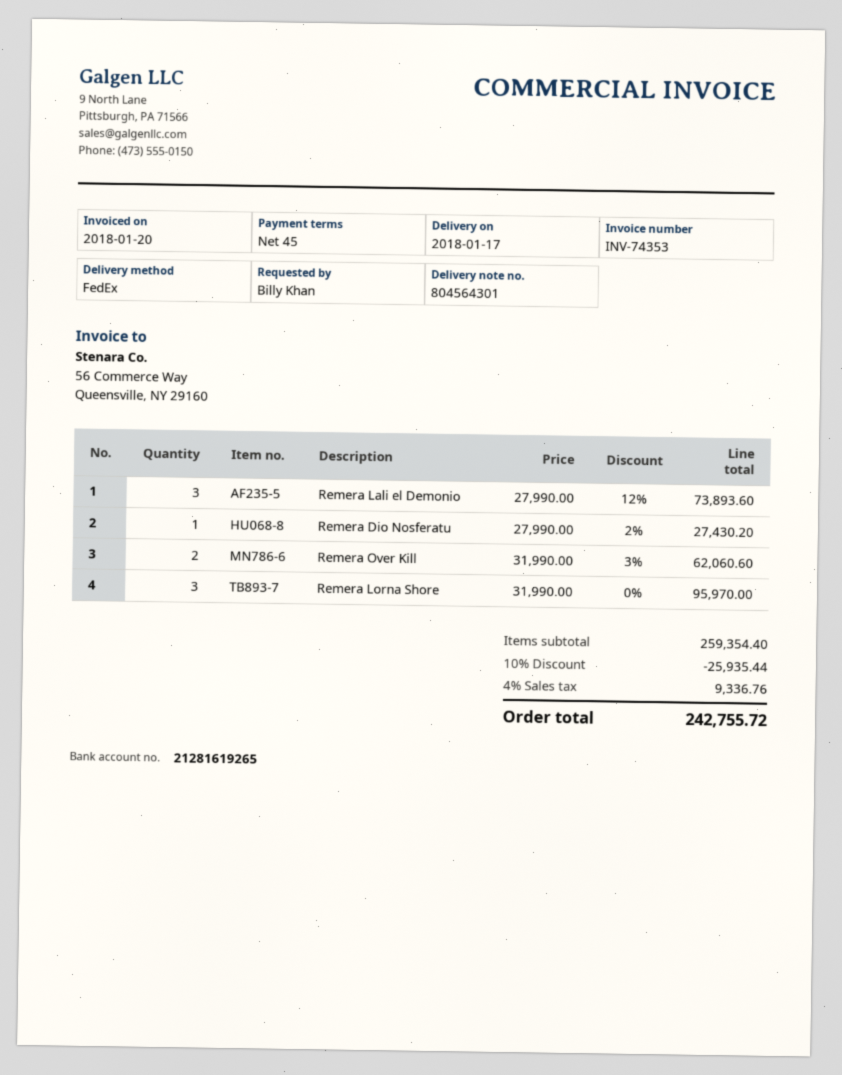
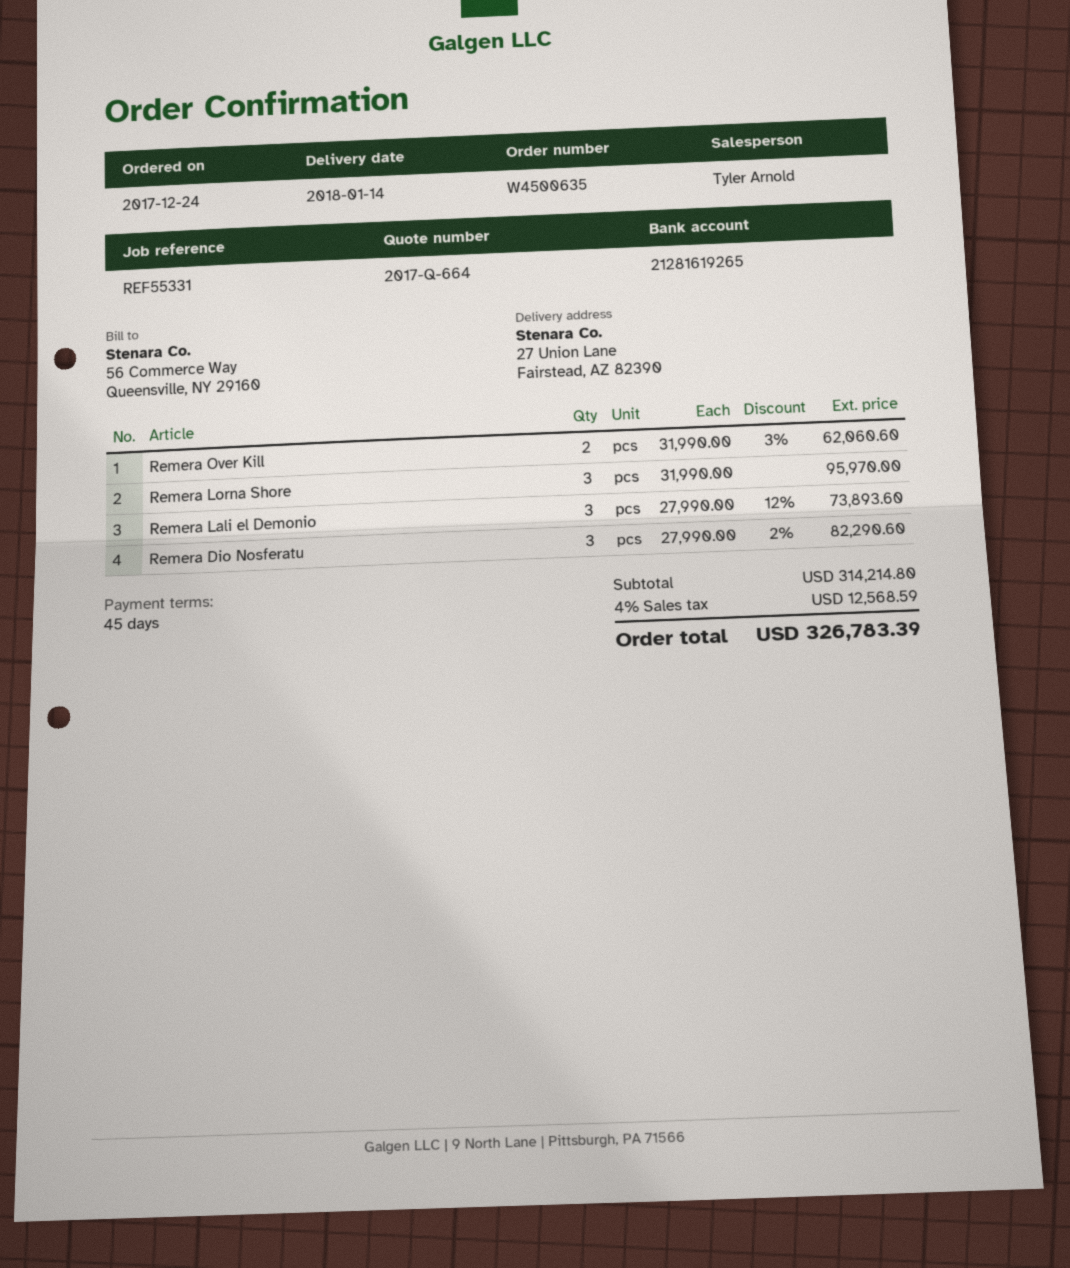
delivery date: 2018-01-17 -> 2018-01-14
Remera Dio Nosferatu: 1 x 27990.00 - 2% = 27430.20 -> 3 x 27990.00 - 2% = 82290.60
subtotal: 259354.40 -> 314214.80
discount: 10% = 25935.44 -> none
tax: 4% = 9336.76 -> 4% = 12568.59
total: 242755.72 -> 326783.39

